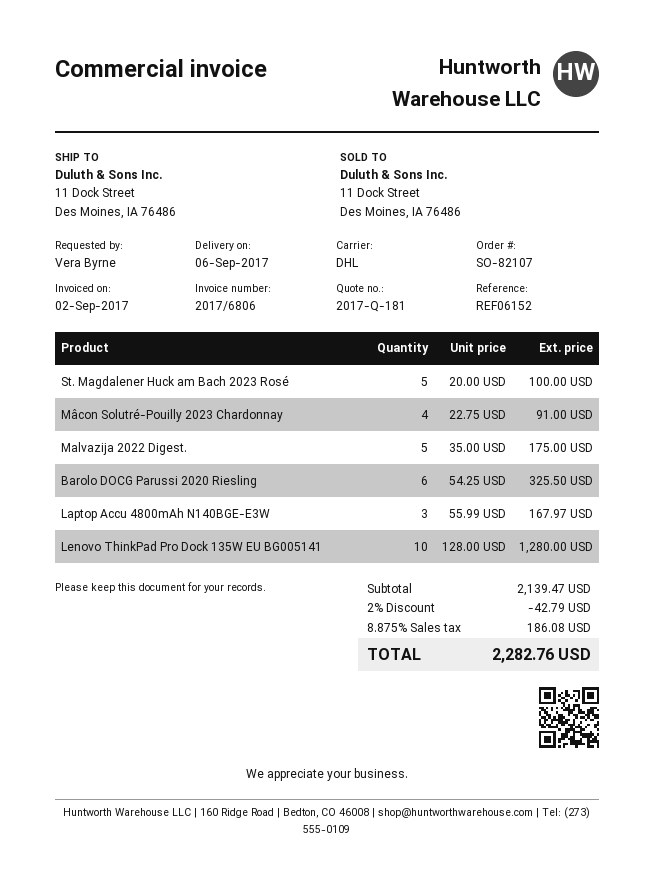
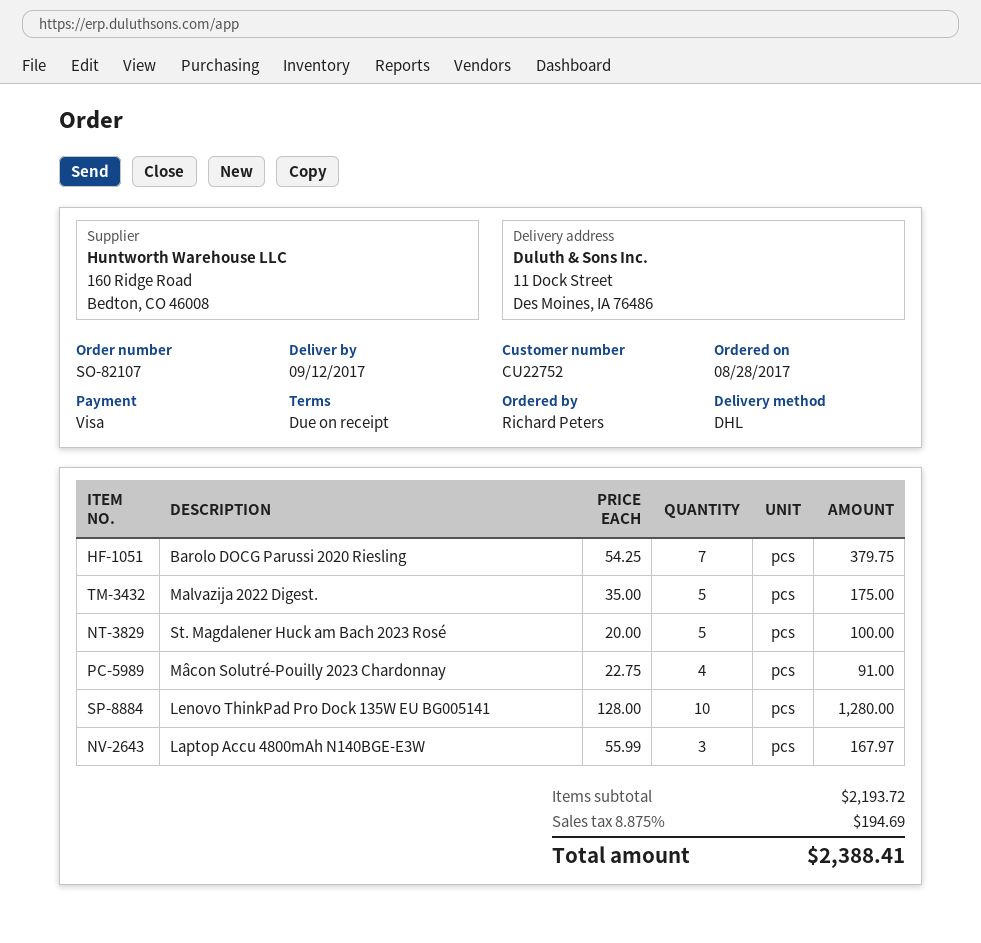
delivery date: 2017-09-06 -> 2017-09-12
ordered by: Vera Byrne -> Richard Peters
Barolo DOCG Parussi 2020 Riesling: 6 x 54.25 = 325.50 -> 7 x 54.25 = 379.75
subtotal: 2139.47 -> 2193.72
discount: 2% = 42.79 -> none
tax: 8.875% = 186.08 -> 8.875% = 194.69
total: 2282.76 -> 2388.41

